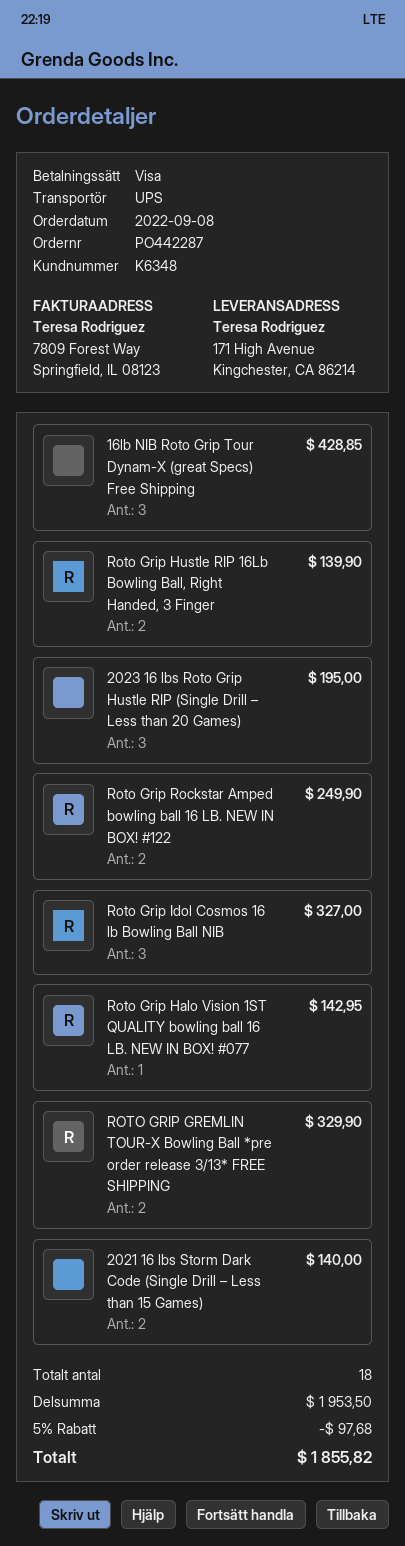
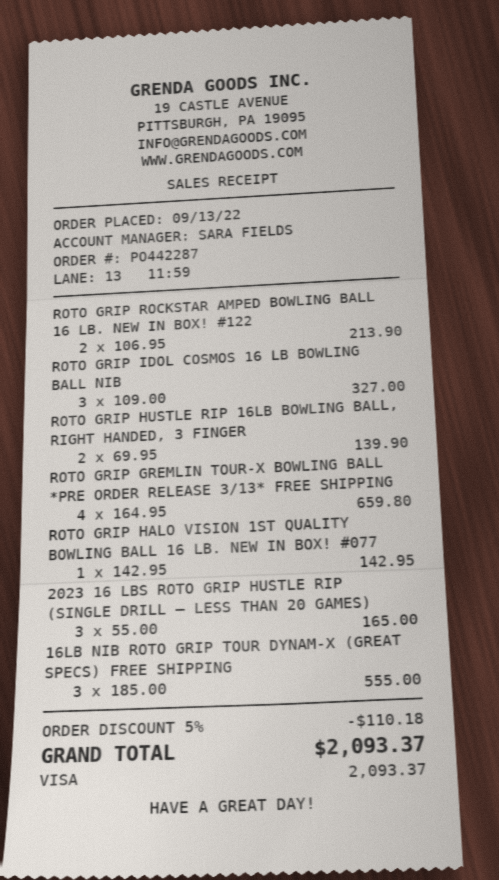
order date: 2022-09-08 -> 2022-09-13
16lb NIB Roto Grip Tour Dynam-X (great Specs) Free Shipping: 3 for 428.85 -> 3 for 555.00
2023 16 lbs Roto Grip Hustle RIP (Single Drill – Less than 20 Games): 3 for 195.00 -> 3 for 165.00
Roto Grip Rockstar Amped bowling ball 16 LB. NEW IN BOX! #122: 2 for 249.90 -> 2 for 213.90
ROTO GRIP GREMLIN TOUR-X Bowling Ball *pre order release 3/13* FREE SHIPPING: 2 for 329.90 -> 4 for 659.80
2021 16 lbs Storm Dark Code (Single Drill – Less than 15 Games): 2 for 140.00 -> none
discount: 5% = 97.68 -> 5% = 110.18
total: 1855.82 -> 2093.37

